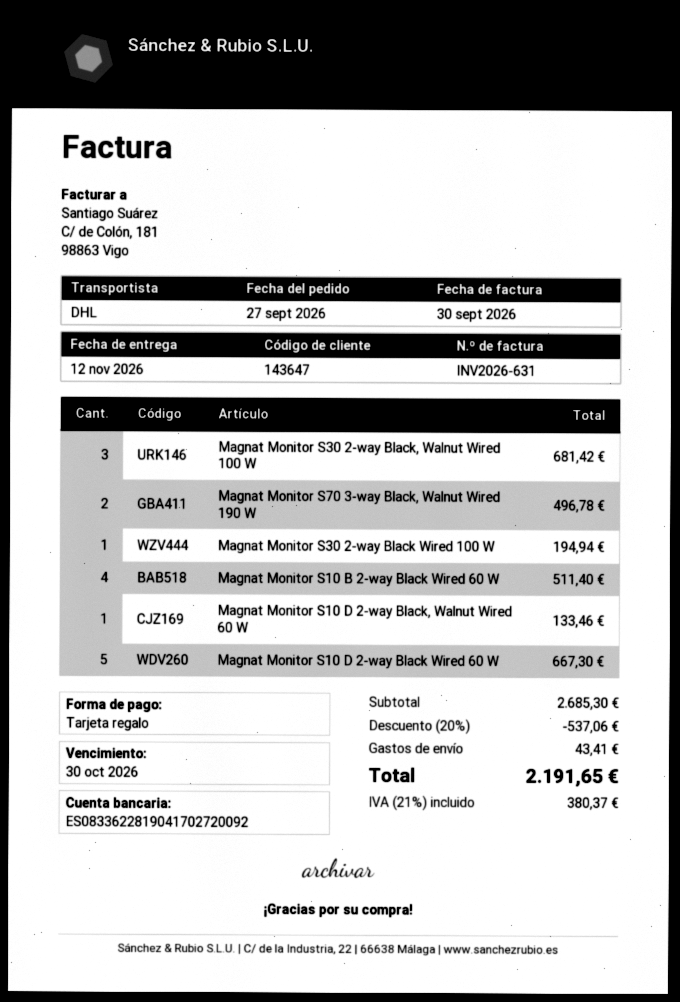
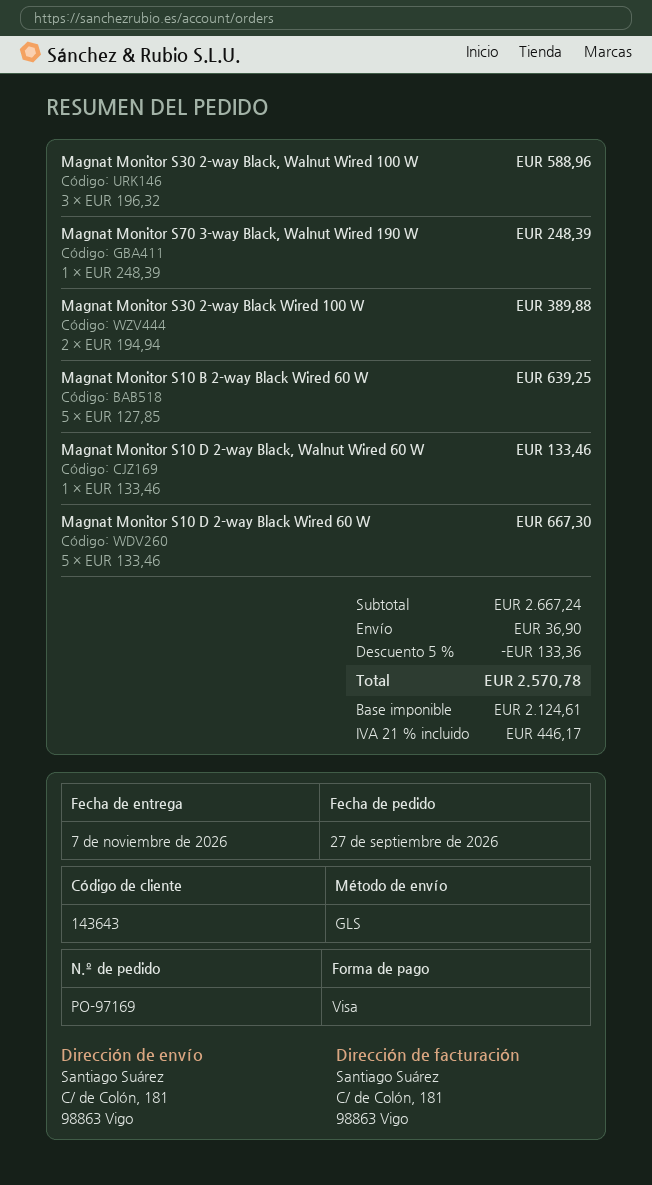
delivery date: 2026-11-12 -> 2026-11-07
customer number: 143647 -> 143643
payment method: gift card -> Visa
shipping method: DHL -> GLS
Magnat Monitor S30 2-way Black, Walnut Wired 100 W: 3 for 681.42 -> 3 for 588.96
Magnat Monitor S70 3-way Black, Walnut Wired 190 W: 2 for 496.78 -> 1 for 248.39
Magnat Monitor S30 2-way Black Wired 100 W: 1 for 194.94 -> 2 for 389.88
Magnat Monitor S10 B 2-way Black Wired 60 W: 4 for 511.40 -> 5 for 639.25
subtotal: 2685.30 -> 2667.24
discount: 20% = 537.06 -> 5% = 133.36
shipping: 43.41 -> 36.90
tax: 21% = 380.37 -> 21% = 446.17
total: 2191.65 -> 2570.78

